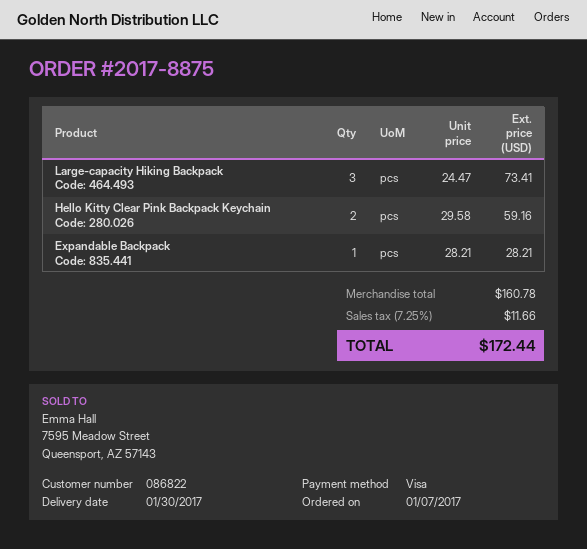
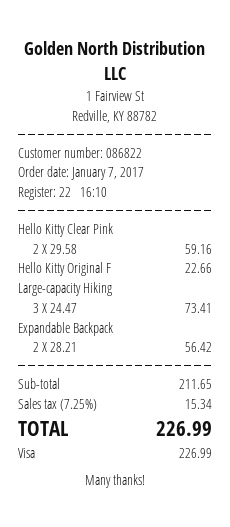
Expandable Backpack: 1 x 28.21 = 28.21 -> 2 x 28.21 = 56.42
Hello Kitty Original F: none -> 1 x 22.66 = 22.66
subtotal: 160.78 -> 211.65
tax: 7.25% = 11.66 -> 7.25% = 15.34
total: 172.44 -> 226.99

